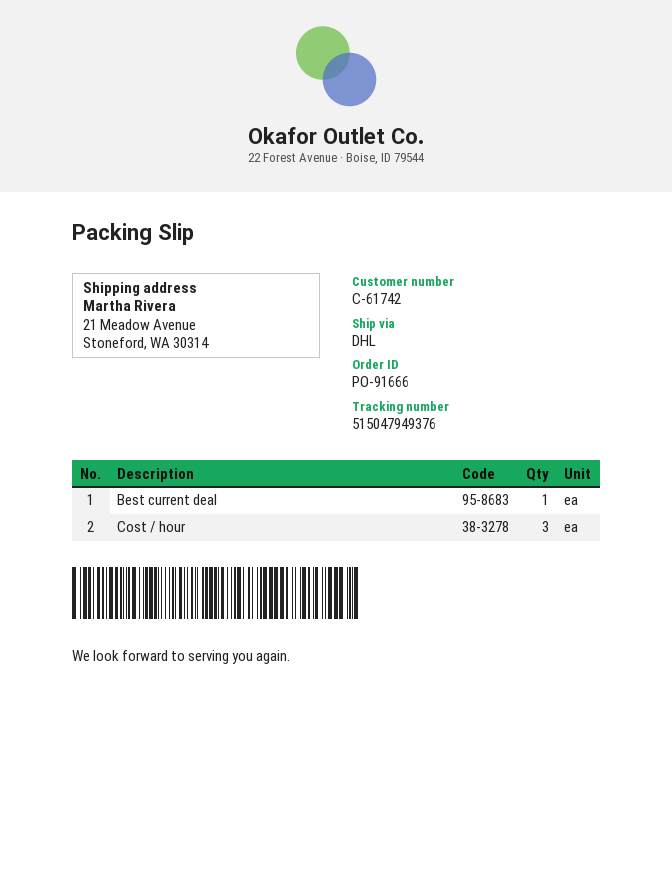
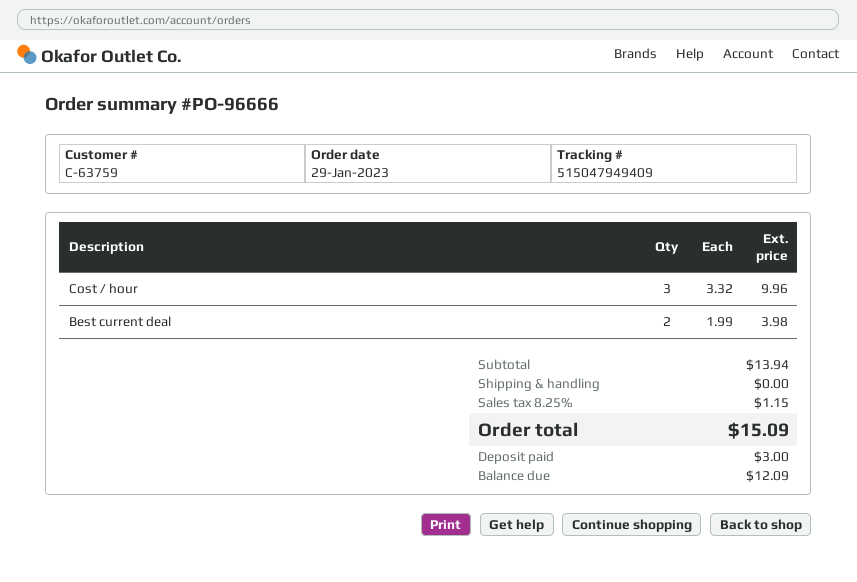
order number: PO-91666 -> PO-96666
customer number: C-61742 -> C-63759
tracking number: 515047949376 -> 515047949409
Best current deal: 1 -> 2

